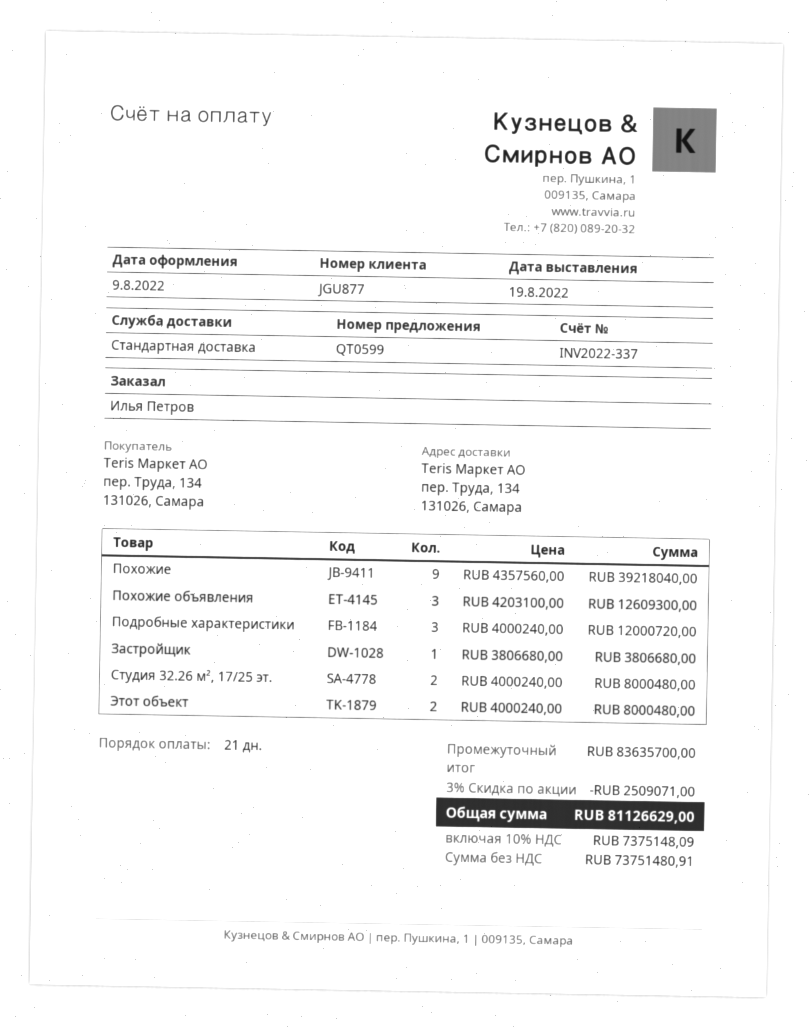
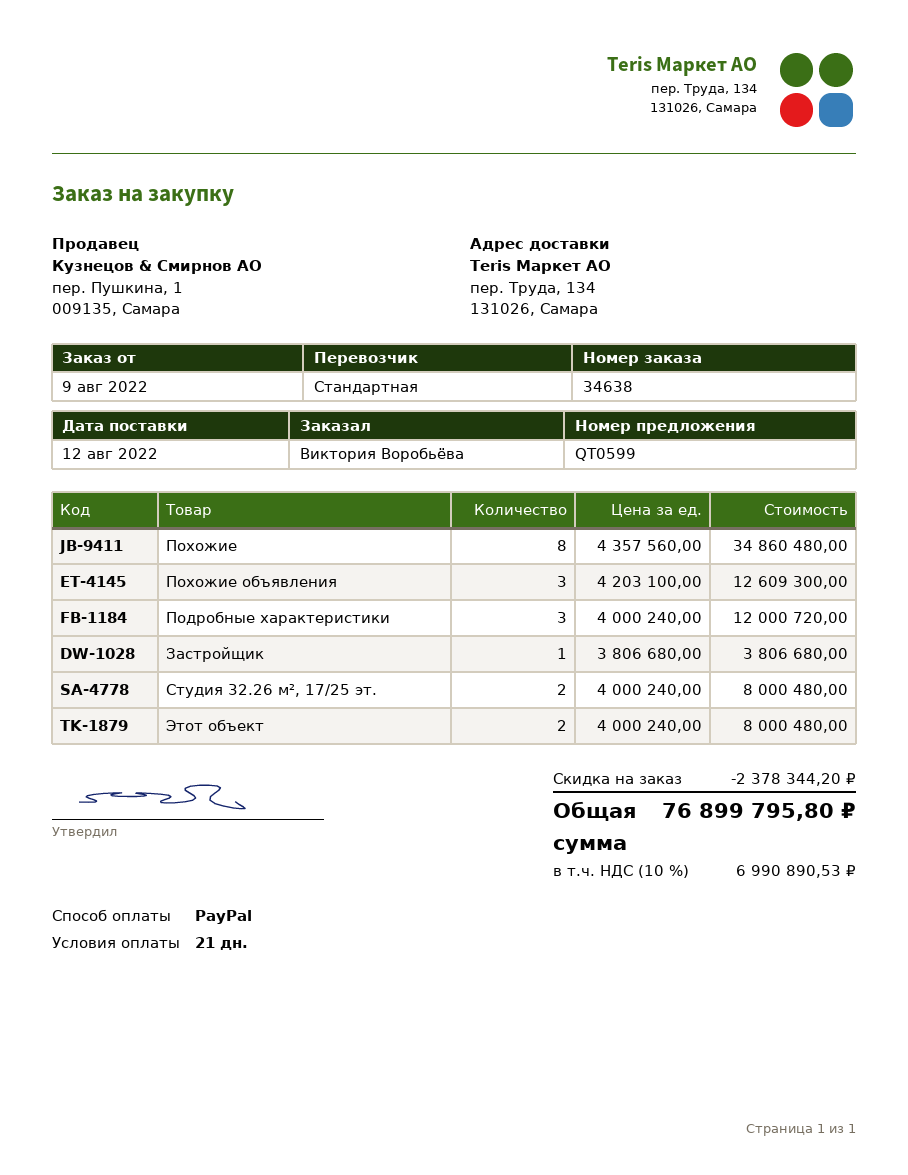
ordered by: Илья Петров -> Виктория Воробьёва
Похожие: 9 x 4357560.00 = 39218040.00 -> 8 x 4357560.00 = 34860480.00
discount: 2509071.00 -> 2378344.20
tax: 10% = 7375148.09 -> 10% = 6990890.53
total: 81126629.00 -> 76899795.80

